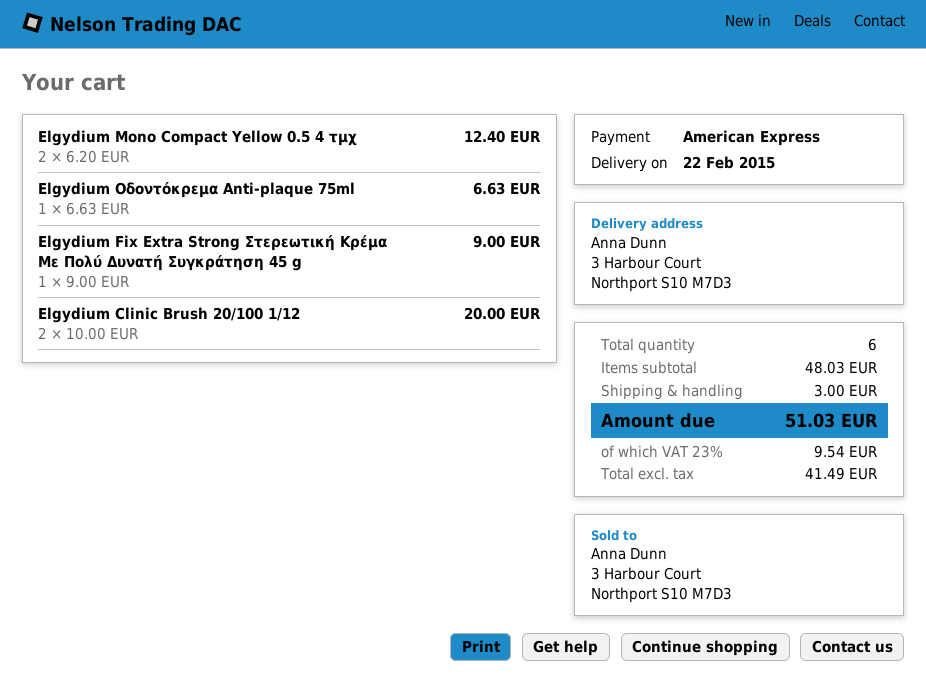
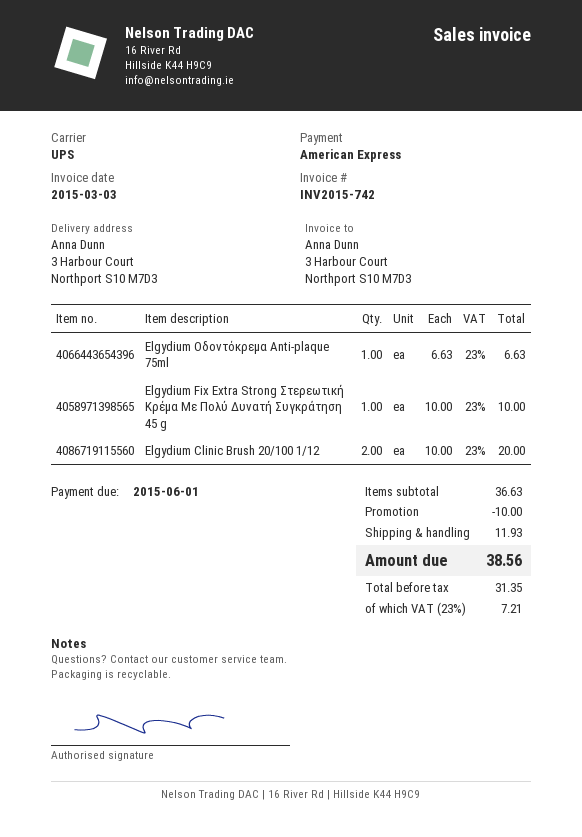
Elgydium Mono Compact Yellow 0.5 4 τμχ: 2 x 6.20 = 12.40 -> none
Elgydium Fix Extra Strong Στερεωτική Κρέμα Με Πολύ Δυνατή Συγκράτηση 45 g: 1 x 9.00 = 9.00 -> 1 x 10.00 = 10.00
subtotal: 48.03 -> 36.63
discount: none -> 10.00
shipping: 3.00 -> 11.93
net: 41.49 -> 31.35
tax: 23% = 9.54 -> 23% = 7.21
total: 51.03 -> 38.56

